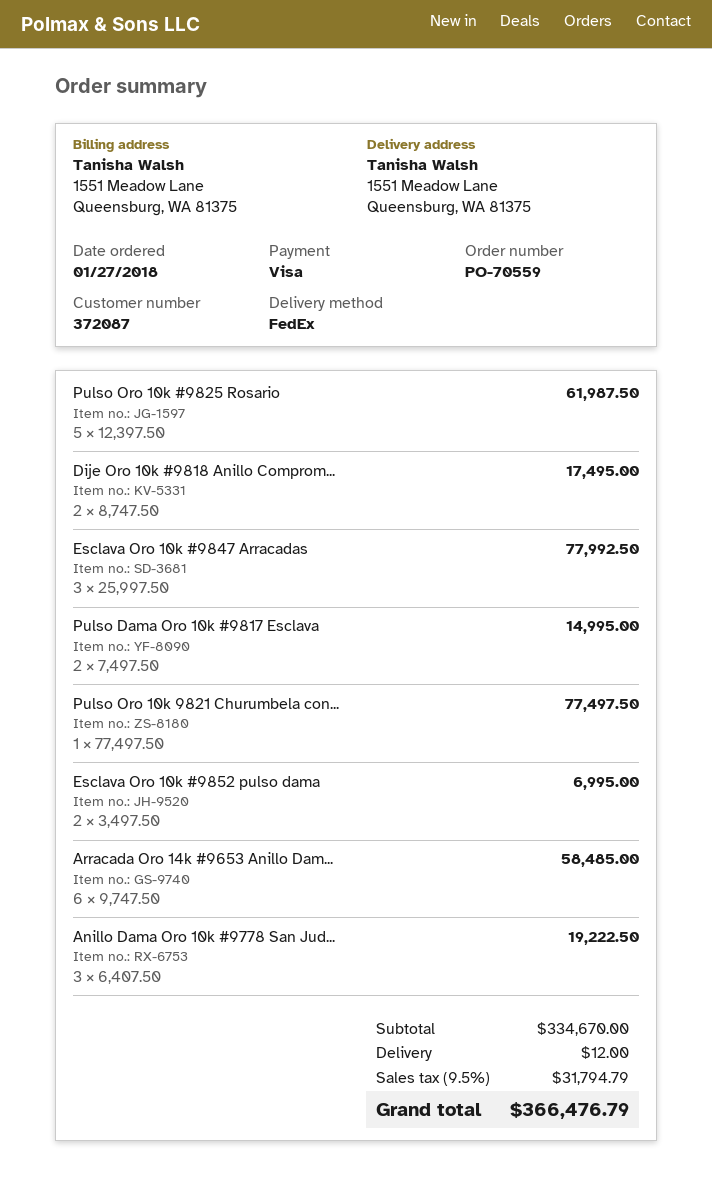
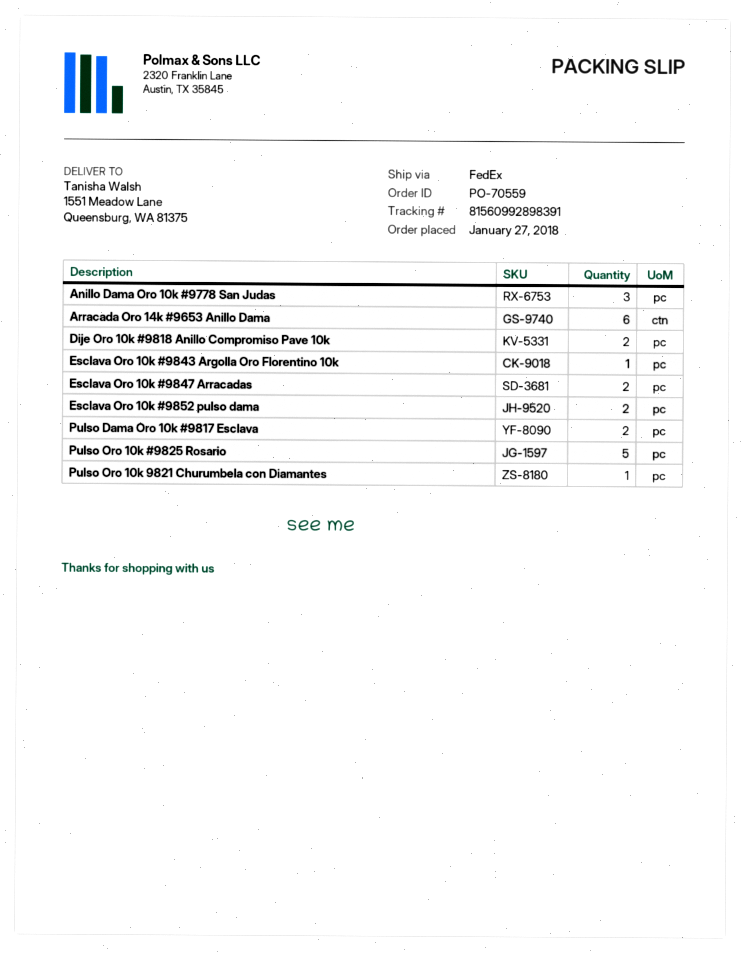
Esclava Oro 10k #9847 Arracadas: 3 -> 2
Esclava Oro 10k #9843 Argolla Oro Florentino 10k: none -> 1

